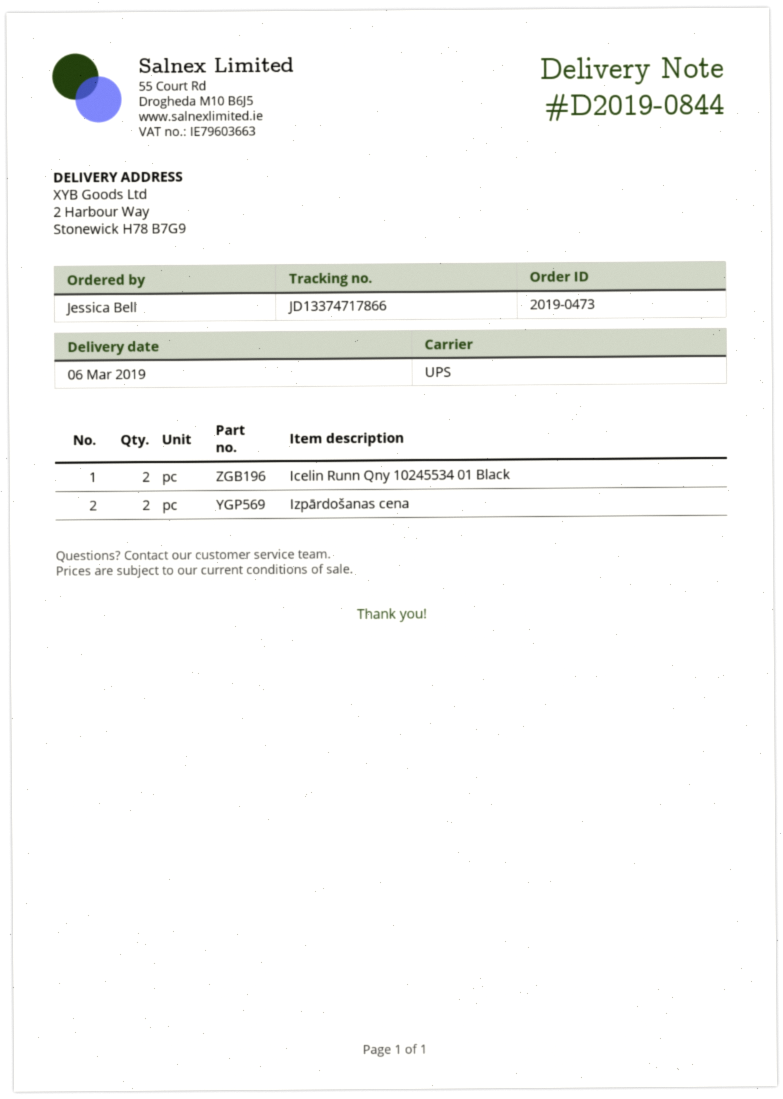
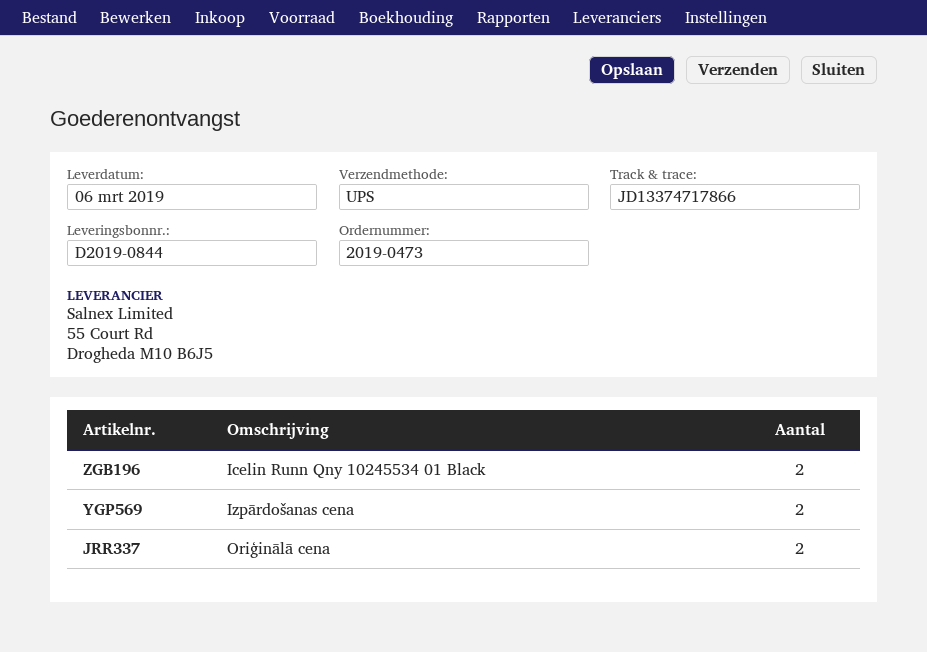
Oriģinālā cena: none -> 2

